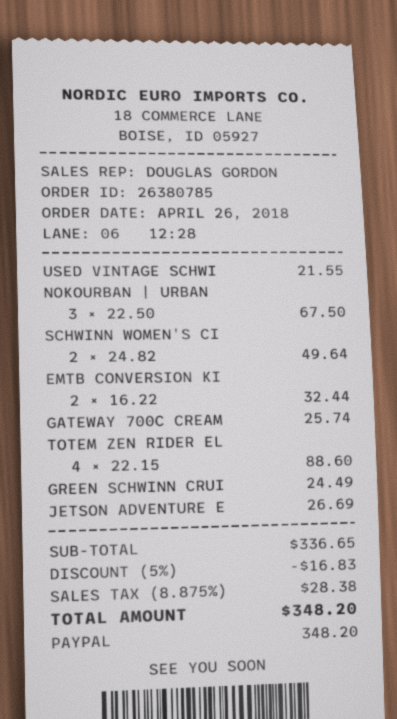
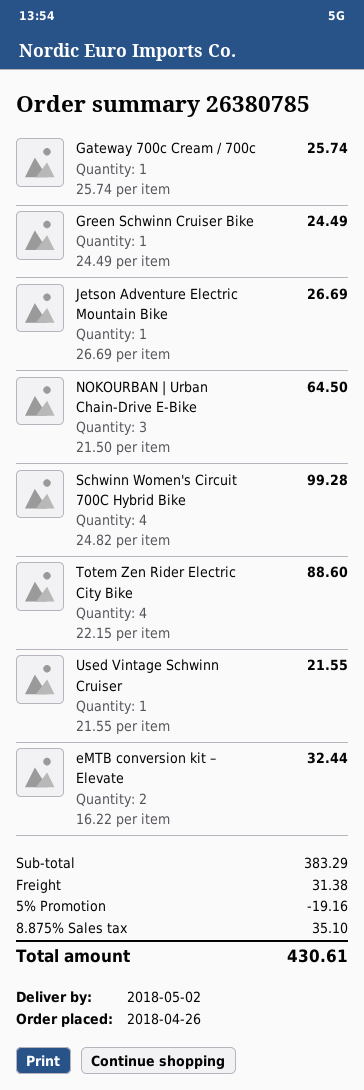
NOKOURBAN | URBAN: 3 x 22.50 = 67.50 -> 3 x 21.50 = 64.50
SCHWINN WOMEN'S CI: 2 x 24.82 = 49.64 -> 4 x 24.82 = 99.28
subtotal: 336.65 -> 383.29
discount: 5% = 16.83 -> 5% = 19.16
shipping: none -> 31.38
tax: 8.875% = 28.38 -> 8.875% = 35.10
total: 348.20 -> 430.61

